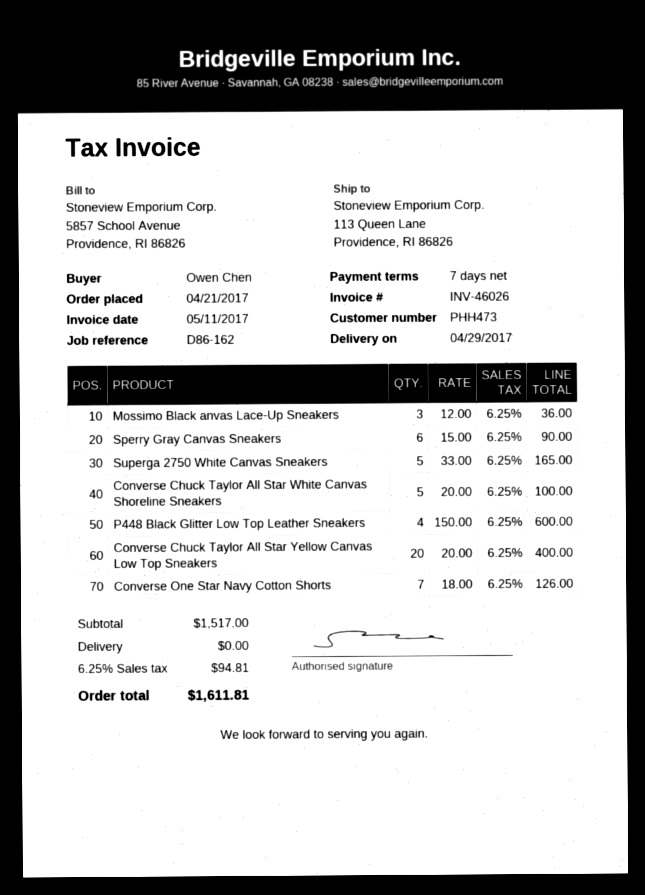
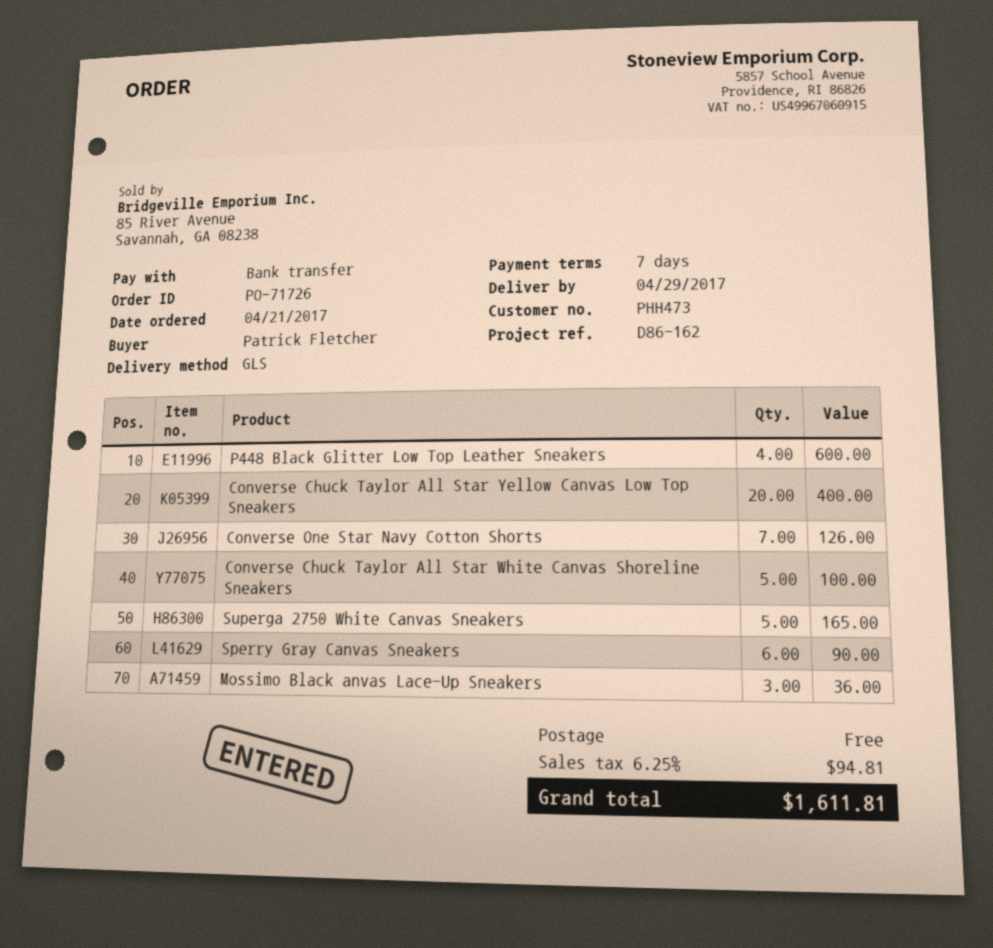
ordered by: Owen Chen -> Patrick Fletcher

